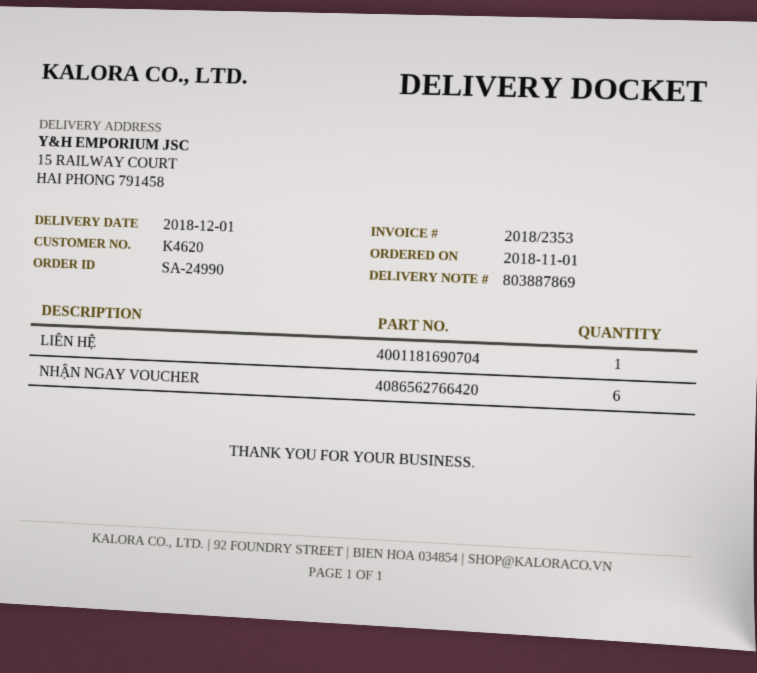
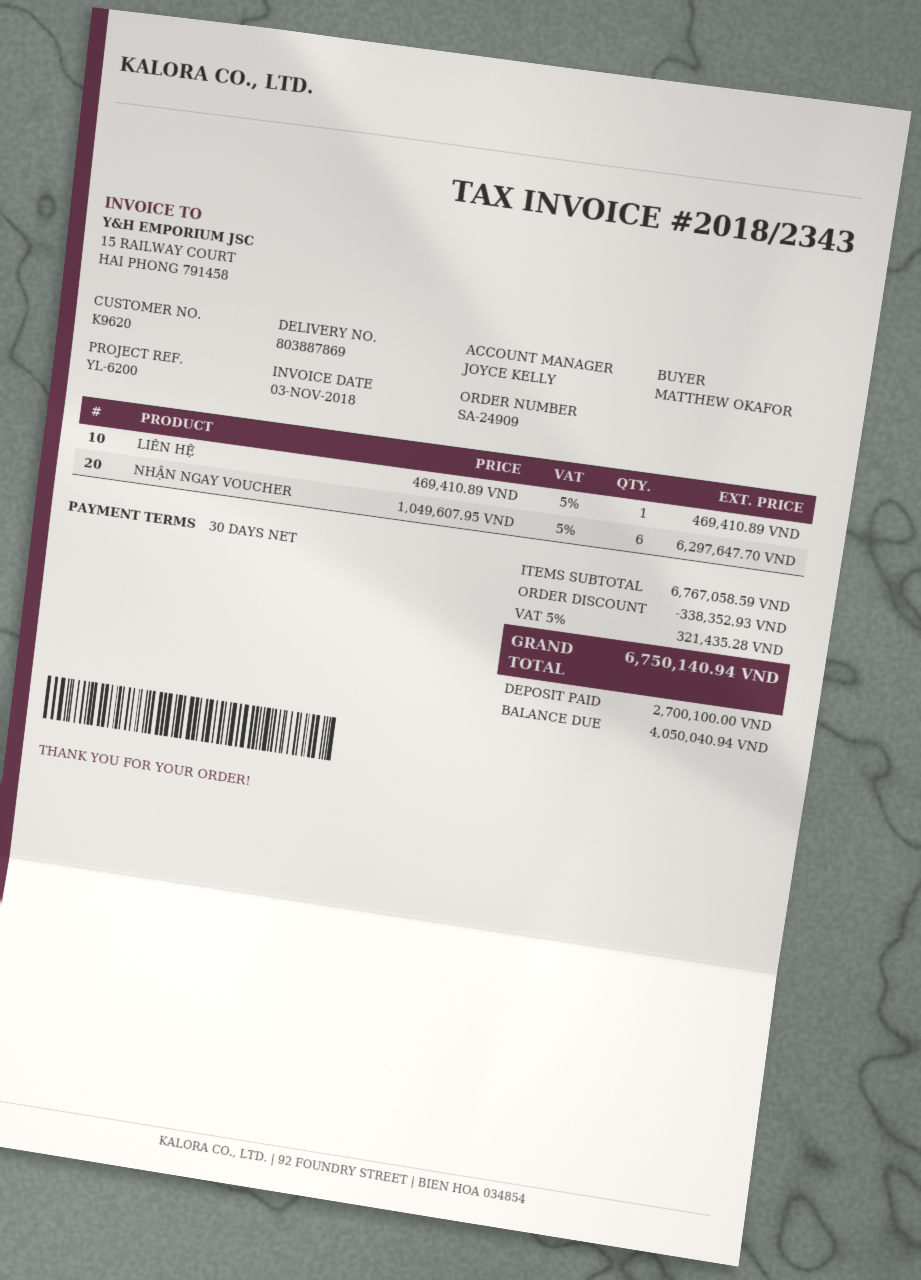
order number: SA-24990 -> SA-24909
invoice number: 2018/2353 -> 2018/2343
customer number: K4620 -> K9620

